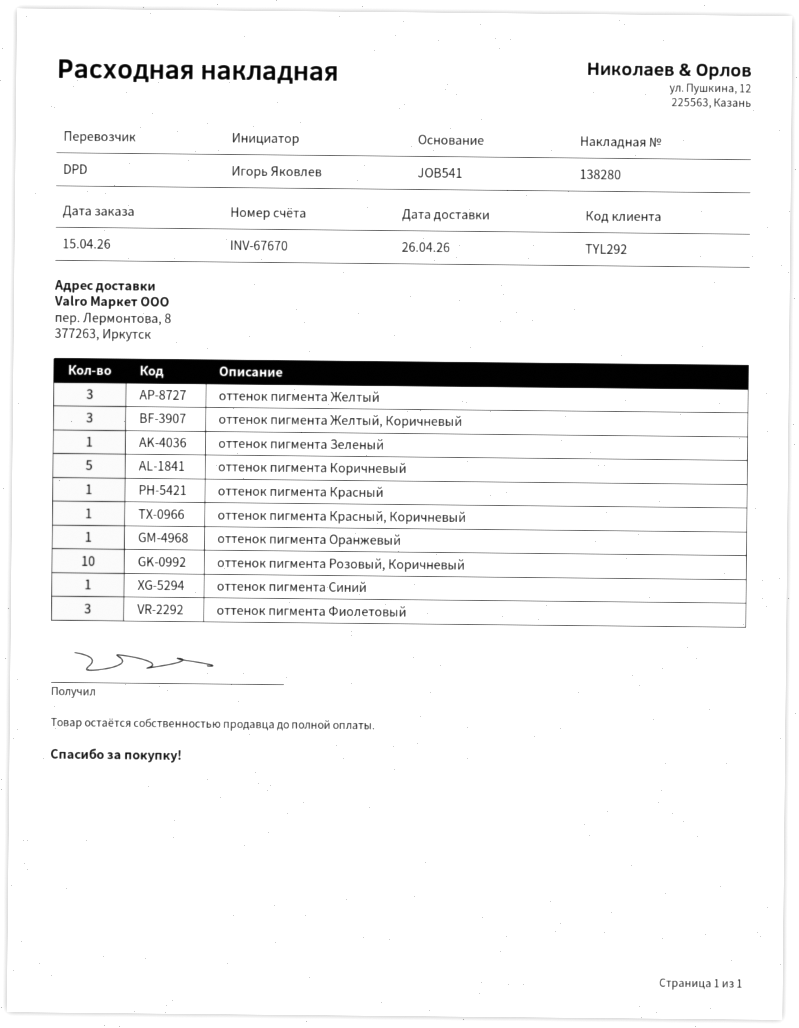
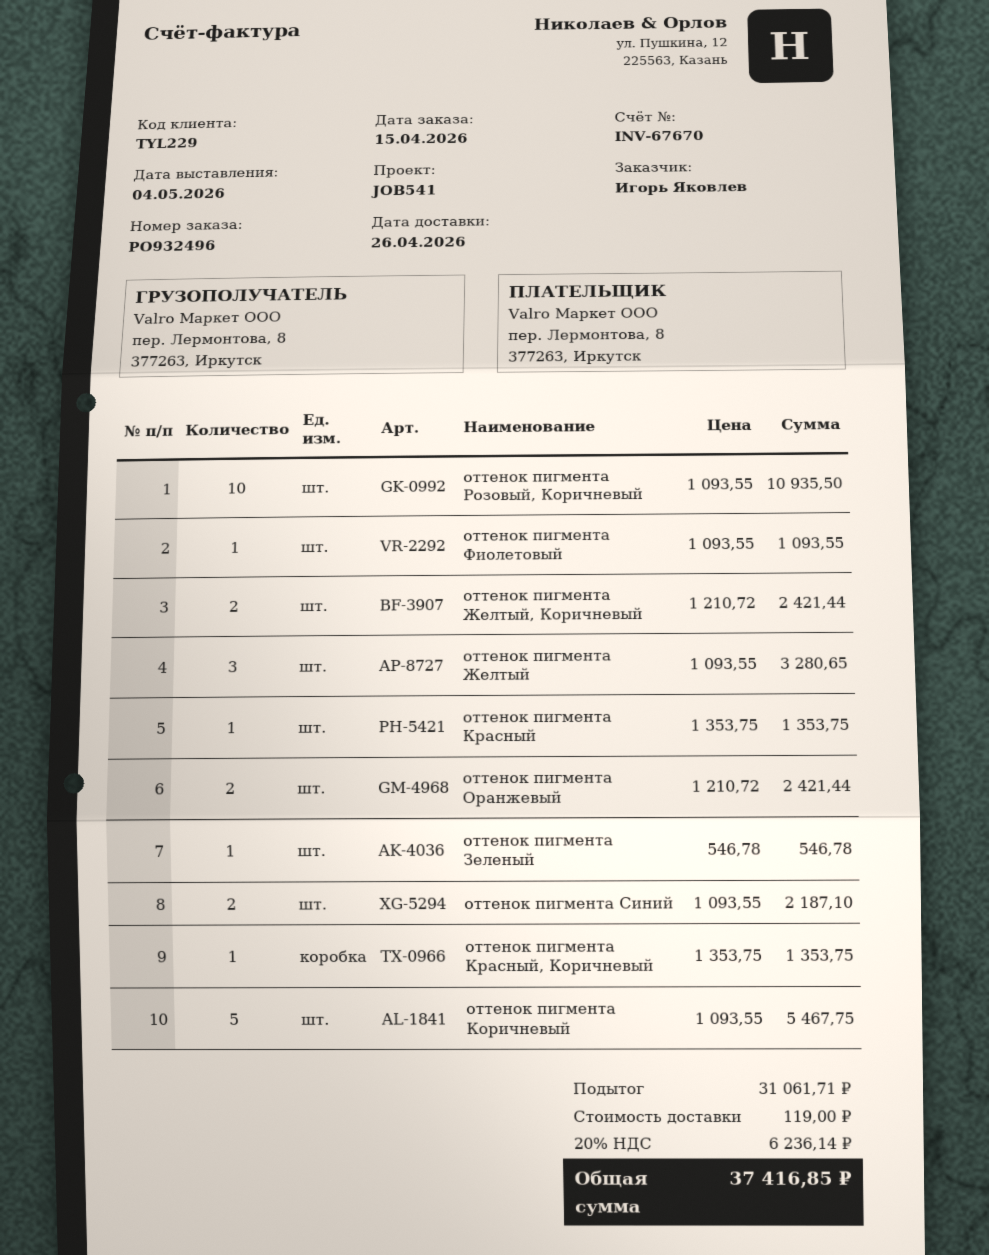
customer number: TYL292 -> TYL229
оттенок пигмента Желтый, Коричневый: 3 -> 2
оттенок пигмента Оранжевый: 1 -> 2
оттенок пигмента Синий: 1 -> 2
оттенок пигмента Фиолетовый: 3 -> 1

